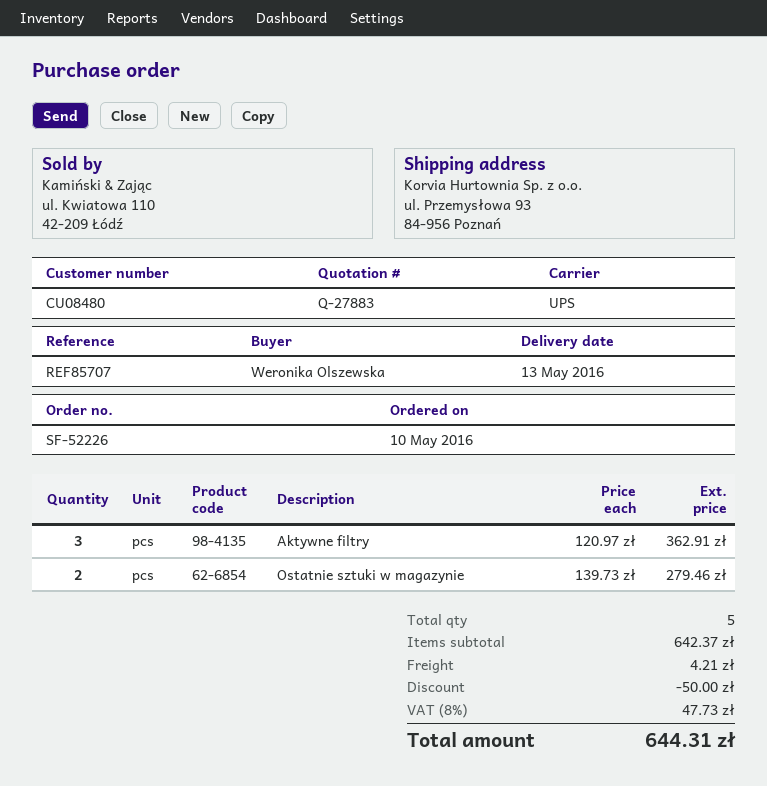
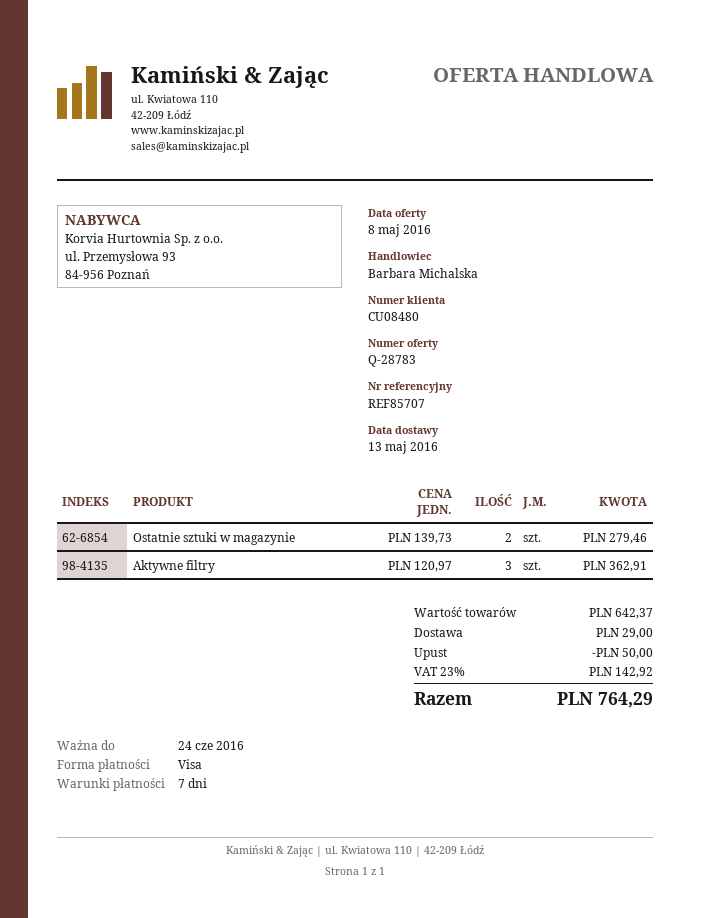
quote number: Q-27883 -> Q-28783
shipping: 4.21 -> 29.00
tax: 8% = 47.73 -> 23% = 142.92
total: 644.31 -> 764.29

